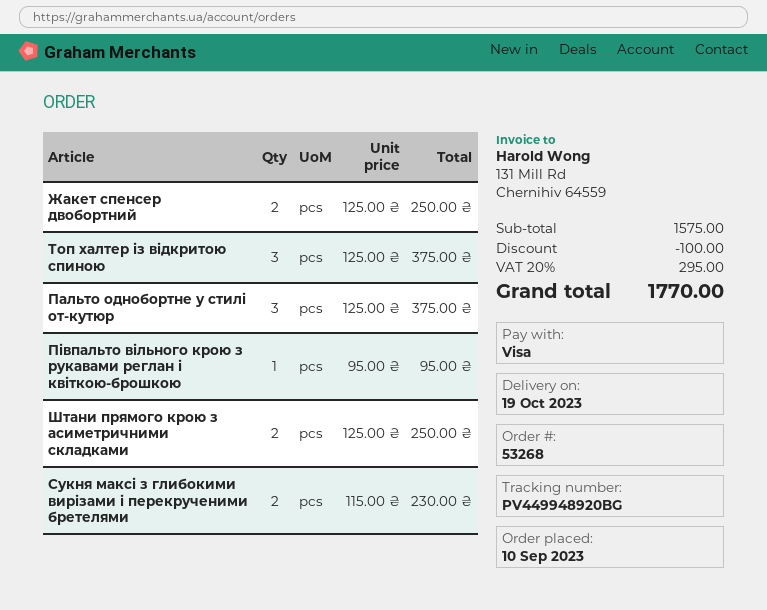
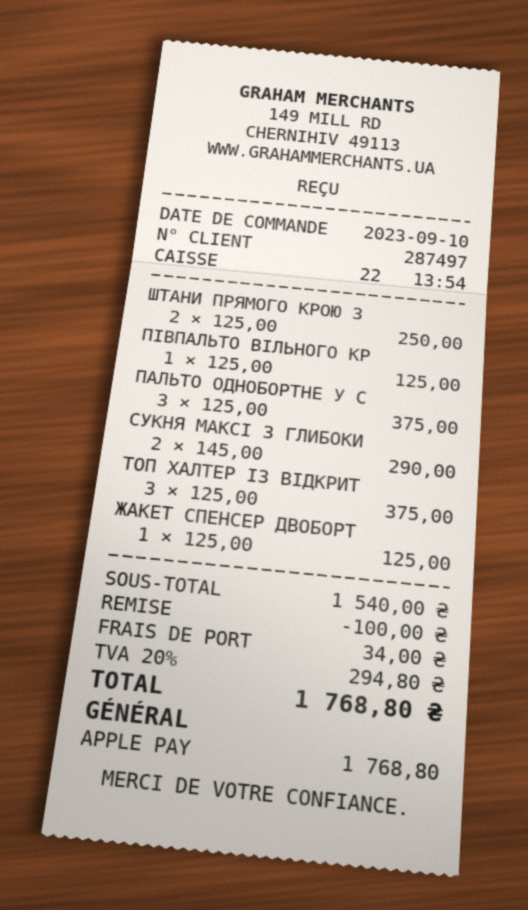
payment method: Visa -> Apple Pay
Жакет спенсер двобортний: 2 x 125.00 = 250.00 -> 1 x 125.00 = 125.00
Півпальто вільного крою з рукавами реглан і квіткою-брошкою: 1 x 95.00 = 95.00 -> 1 x 125.00 = 125.00
Сукня максі з глибокими вирізами і перекрученими бретелями: 2 x 115.00 = 230.00 -> 2 x 145.00 = 290.00
subtotal: 1575.00 -> 1540.00
shipping: none -> 34.00
tax: 20% = 295.00 -> 20% = 294.80
total: 1770.00 -> 1768.80

